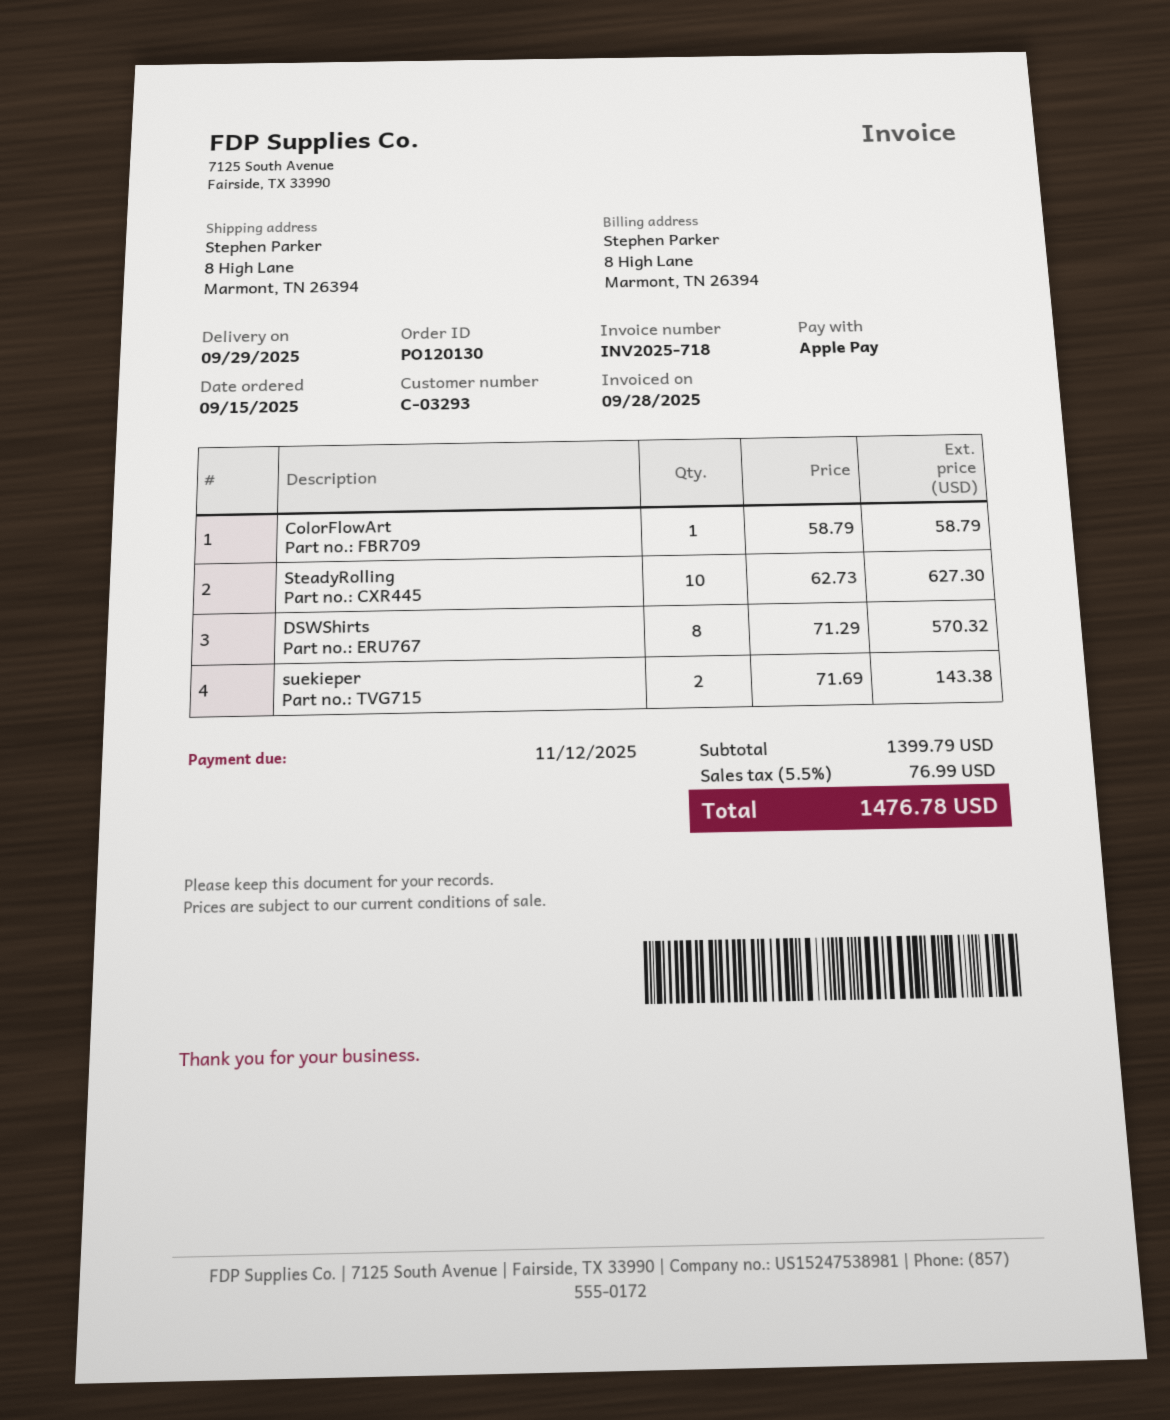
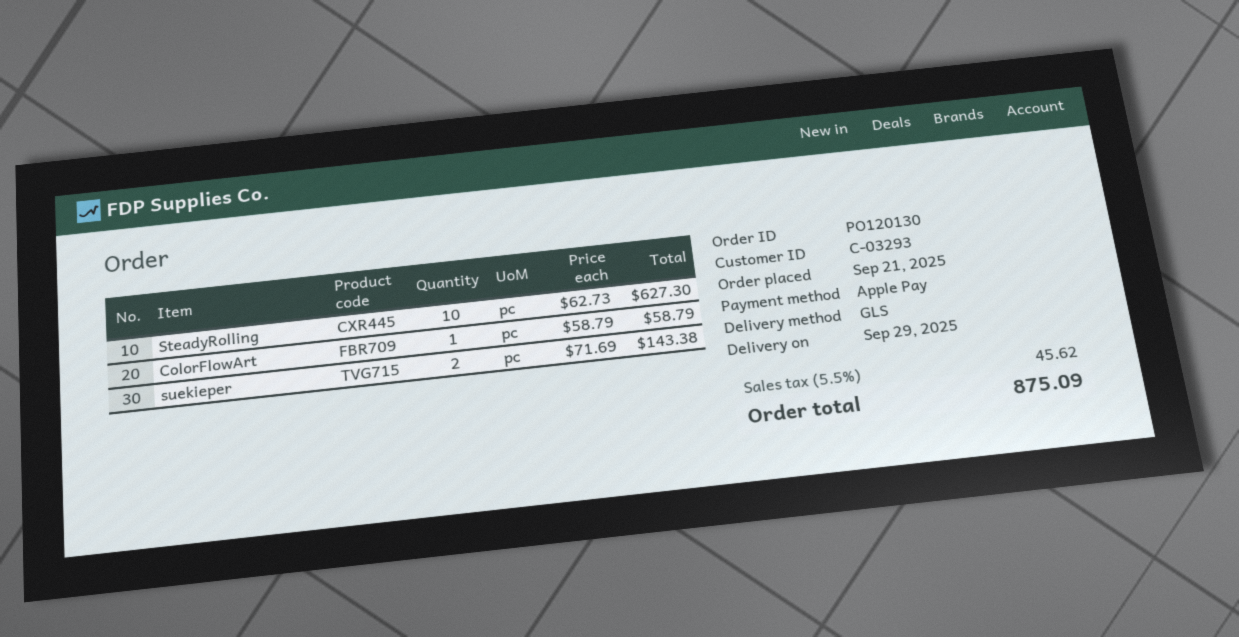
order date: 2025-09-15 -> 2025-09-21
DSWShirts: 8 x 71.29 = 570.32 -> none
tax: 5.5% = 76.99 -> 5.5% = 45.62
total: 1476.78 -> 875.09

